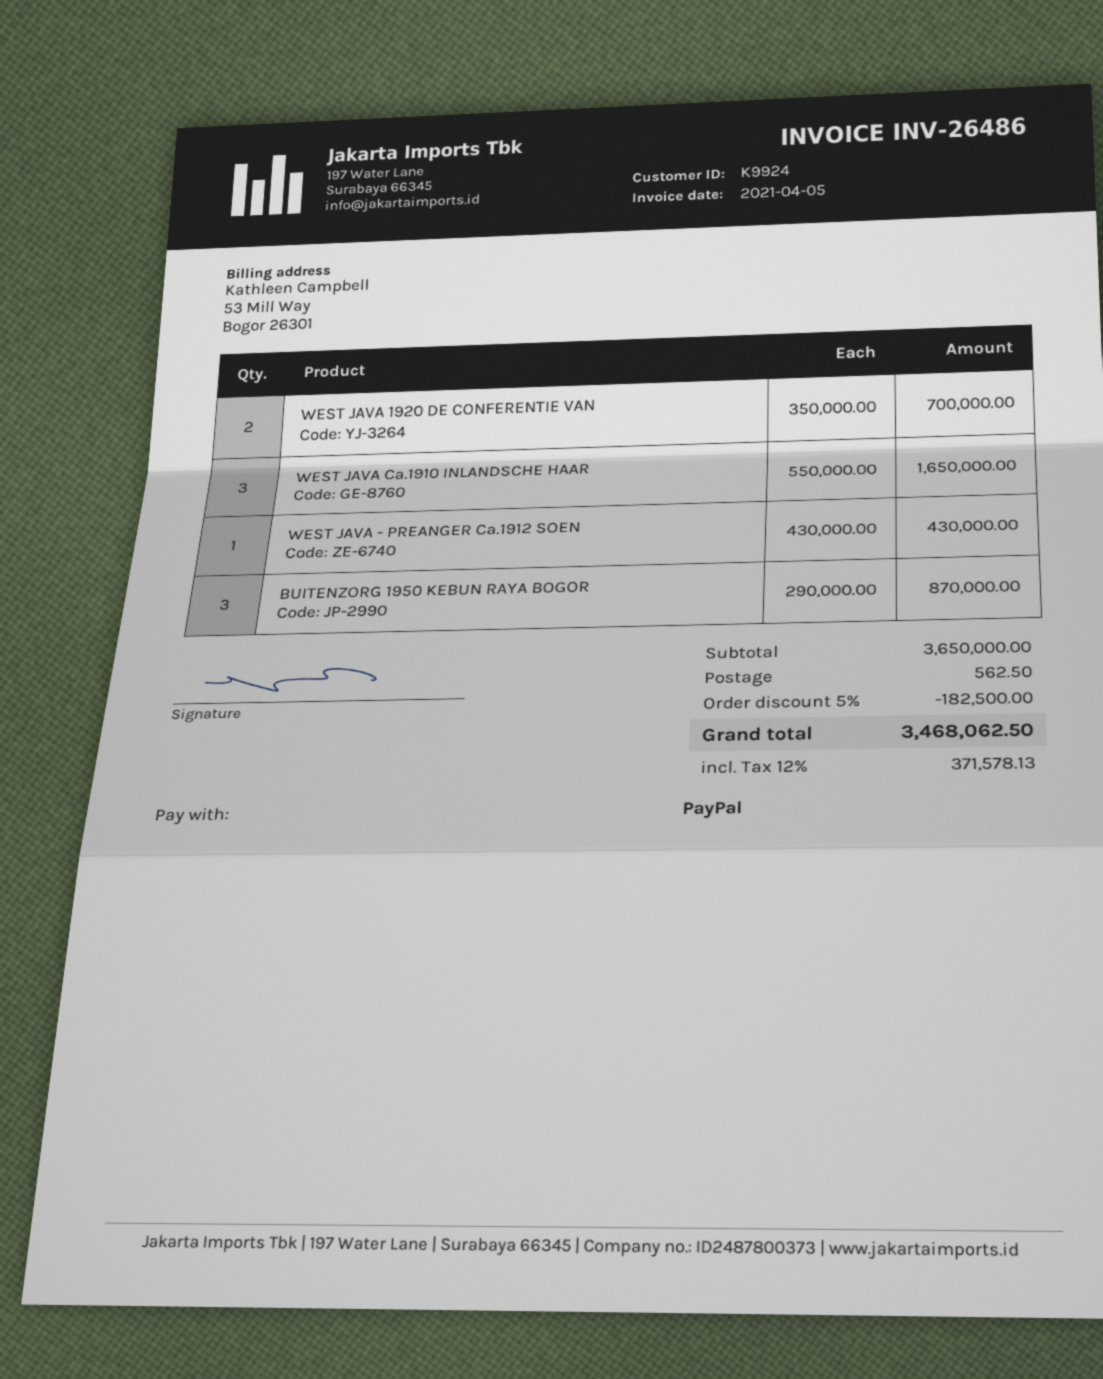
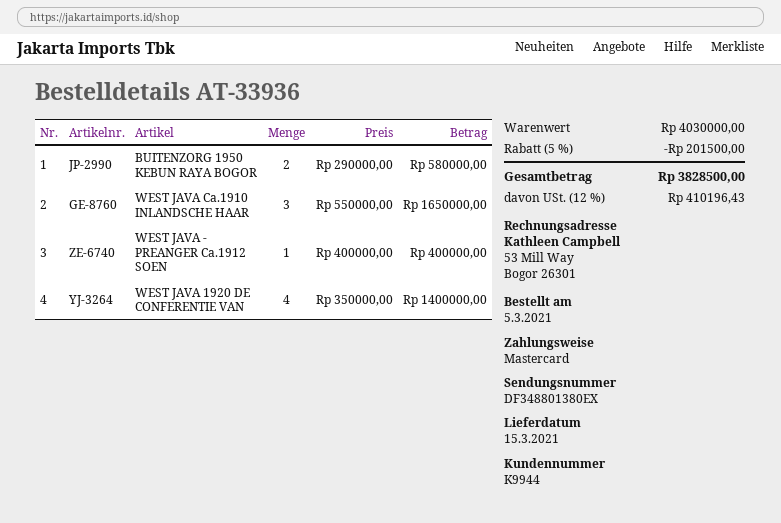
customer number: K9924 -> K9944
payment method: PayPal -> Mastercard
WEST JAVA 1920 DE CONFERENTIE VAN: 2 x 350000.00 = 700000.00 -> 4 x 350000.00 = 1400000.00
WEST JAVA - PREANGER Ca.1912 SOEN: 1 x 430000.00 = 430000.00 -> 1 x 400000.00 = 400000.00
BUITENZORG 1950 KEBUN RAYA BOGOR: 3 x 290000.00 = 870000.00 -> 2 x 290000.00 = 580000.00
subtotal: 3650000.00 -> 4030000.00
discount: 5% = 182500.00 -> 5% = 201500.00
shipping: 562.50 -> none
tax: 12% = 371578.13 -> 12% = 410196.43
total: 3468062.50 -> 3828500.00

